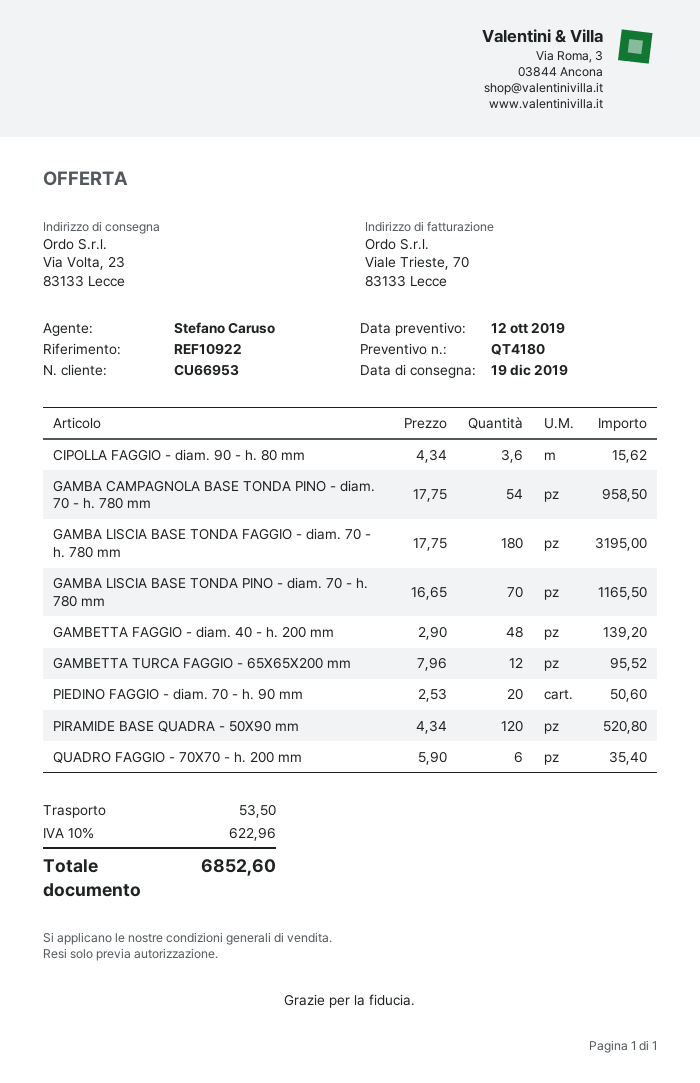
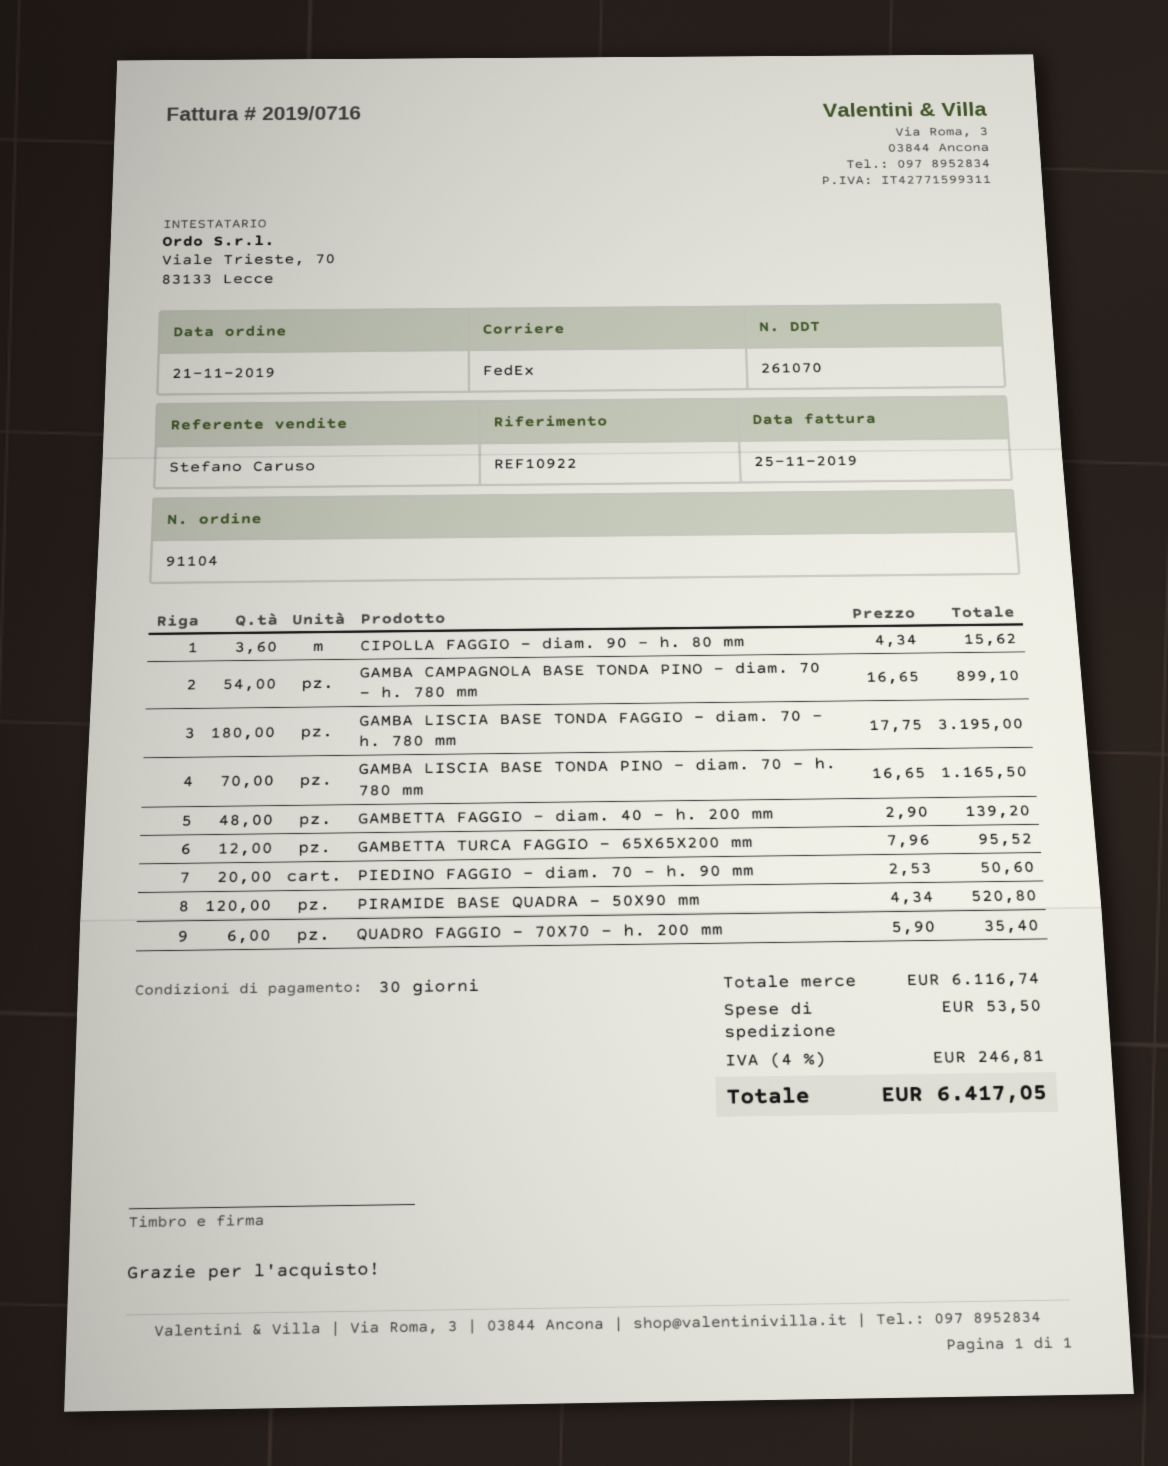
GAMBA CAMPAGNOLA BASE TONDA PINO - diam. 70 - h. 780 mm: 54 x 17.75 = 958.50 -> 54 x 16.65 = 899.10
tax: 10% = 622.96 -> 4% = 246.81
total: 6852.60 -> 6417.05

